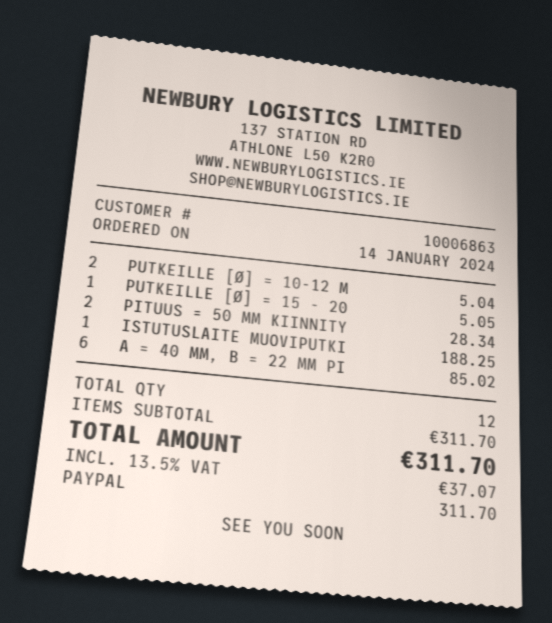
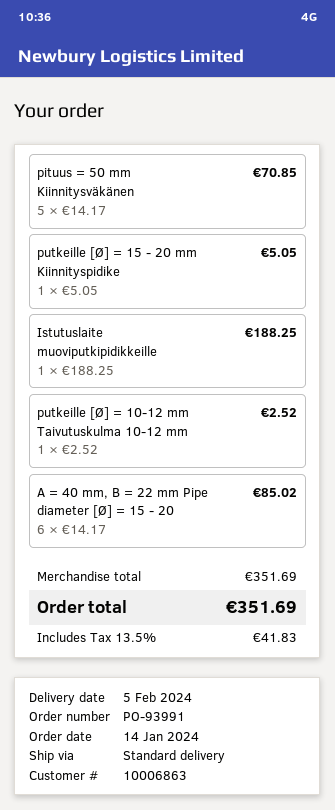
PUTKEILLE [Ø] = 10-12 M: 2 for 5.04 -> 1 for 2.52
PITUUS = 50 MM KIINNITY: 2 for 28.34 -> 5 for 70.85
subtotal: 311.70 -> 351.69
tax: 13.5% = 37.07 -> 13.5% = 41.83
total: 311.70 -> 351.69

